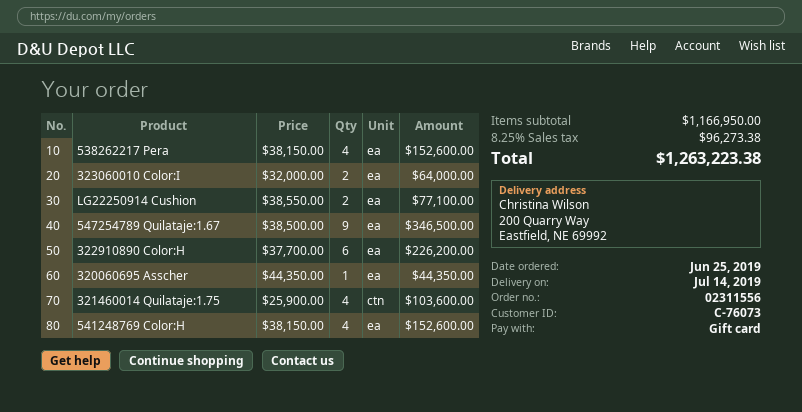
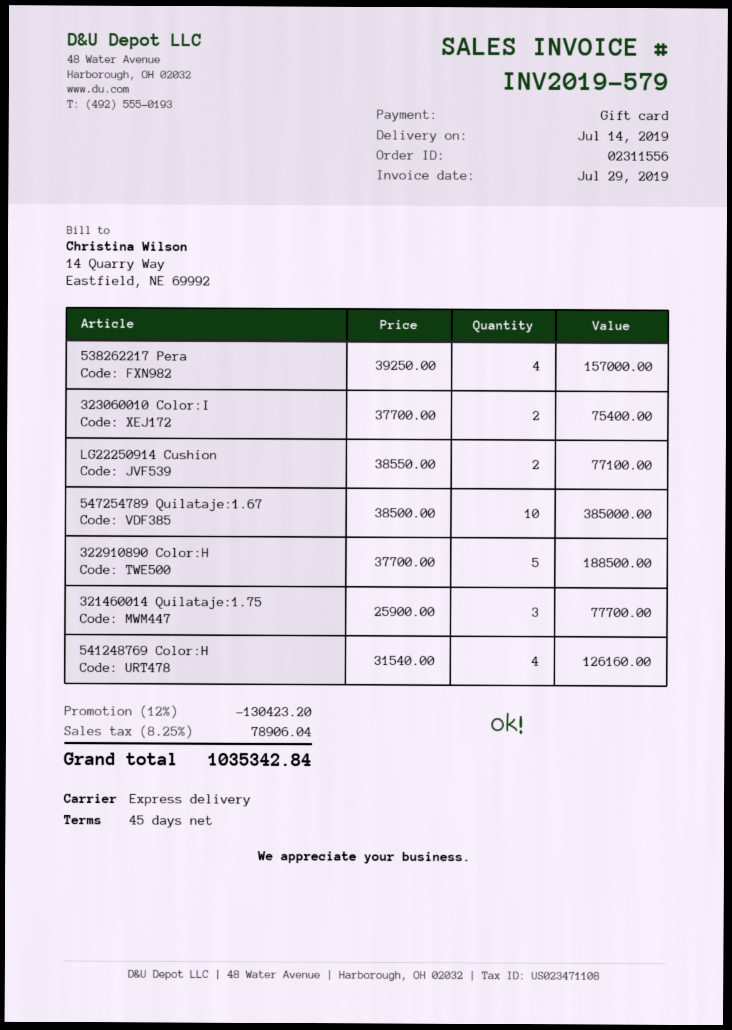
538262217 Pera: 4 x 38150.00 = 152600.00 -> 4 x 39250.00 = 157000.00
323060010 Color:I: 2 x 32000.00 = 64000.00 -> 2 x 37700.00 = 75400.00
547254789 Quilataje:1.67: 9 x 38500.00 = 346500.00 -> 10 x 38500.00 = 385000.00
322910890 Color:H: 6 x 37700.00 = 226200.00 -> 5 x 37700.00 = 188500.00
320060695 Asscher: 1 x 44350.00 = 44350.00 -> none
321460014 Quilataje:1.75: 4 x 25900.00 = 103600.00 -> 3 x 25900.00 = 77700.00
541248769 Color:H: 4 x 38150.00 = 152600.00 -> 4 x 31540.00 = 126160.00
discount: none -> 12% = 130423.20
tax: 8.25% = 96273.38 -> 8.25% = 78906.04
total: 1263223.38 -> 1035342.84

